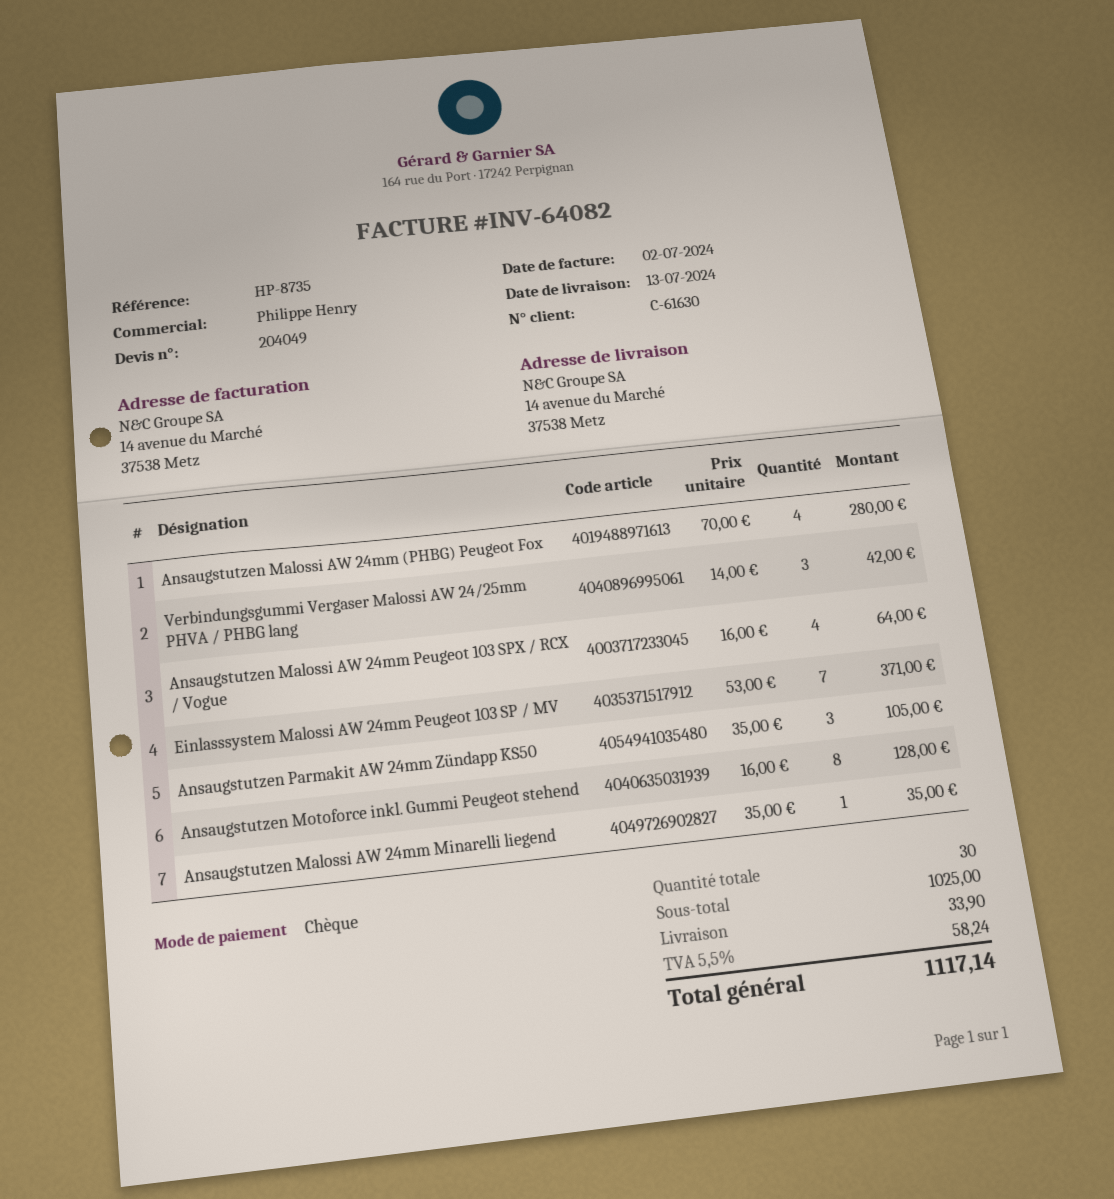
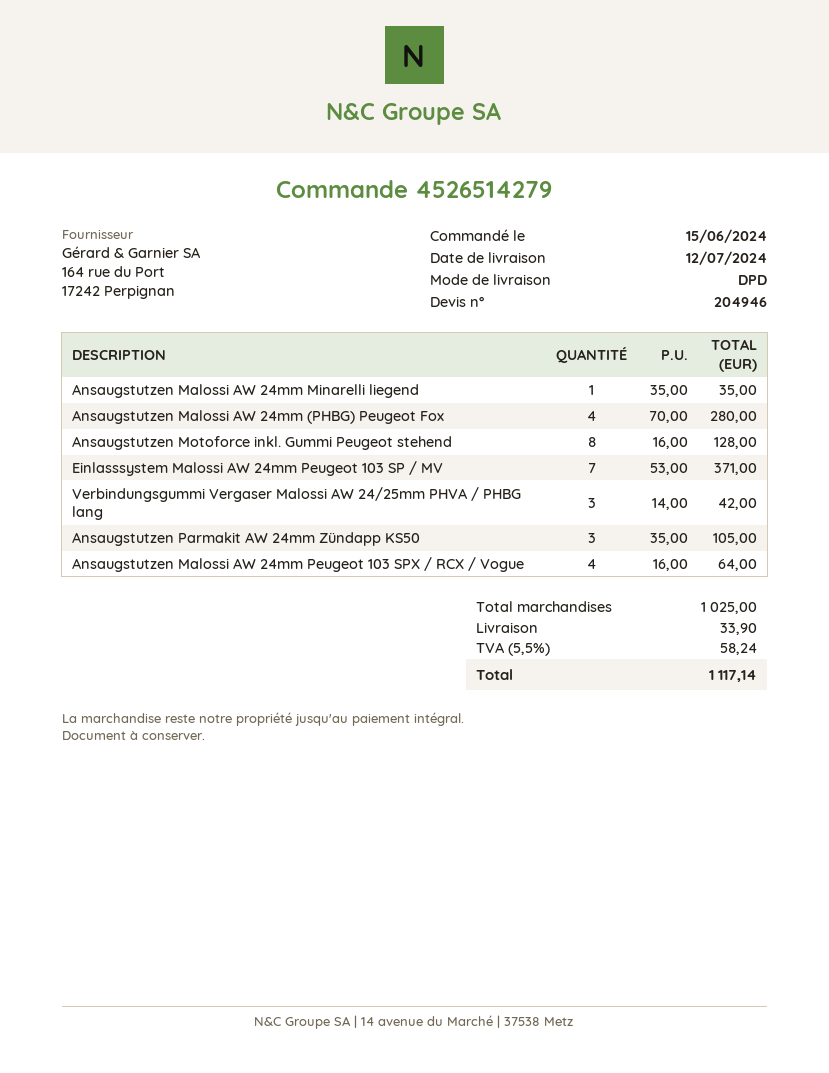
quote number: 204049 -> 204946
delivery date: 2024-07-13 -> 2024-07-12

